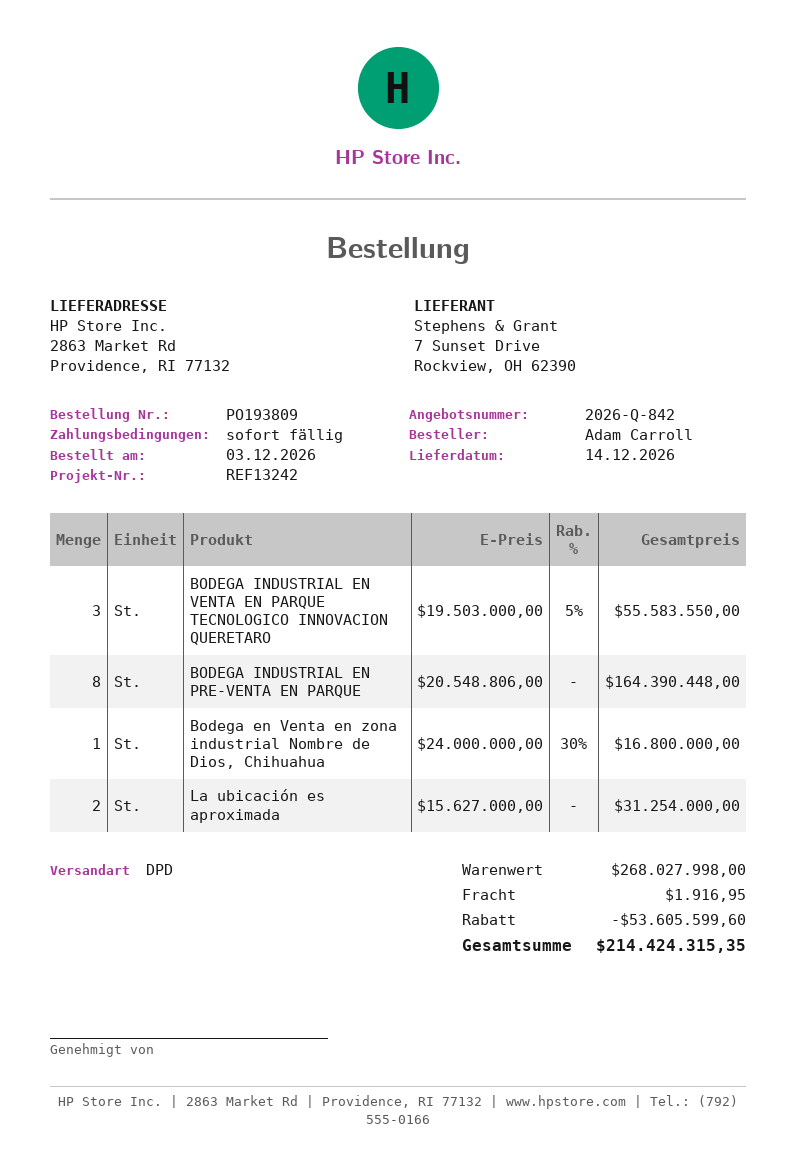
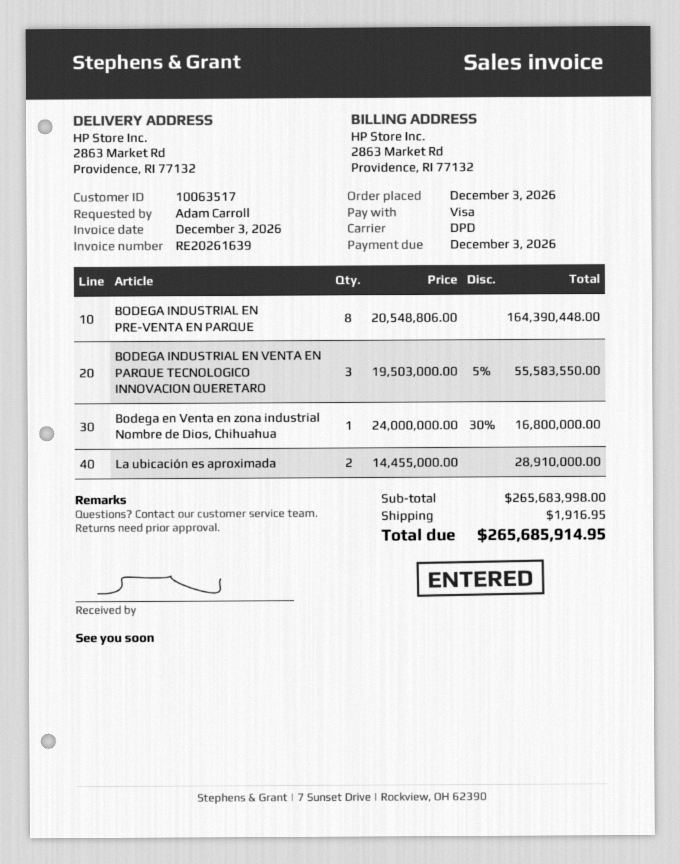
La ubicación es aproximada: 2 x 15627000.00 = 31254000.00 -> 2 x 14455000.00 = 28910000.00
subtotal: 268027998.00 -> 265683998.00
discount: 53605599.60 -> none
total: 214424315.35 -> 265685914.95

